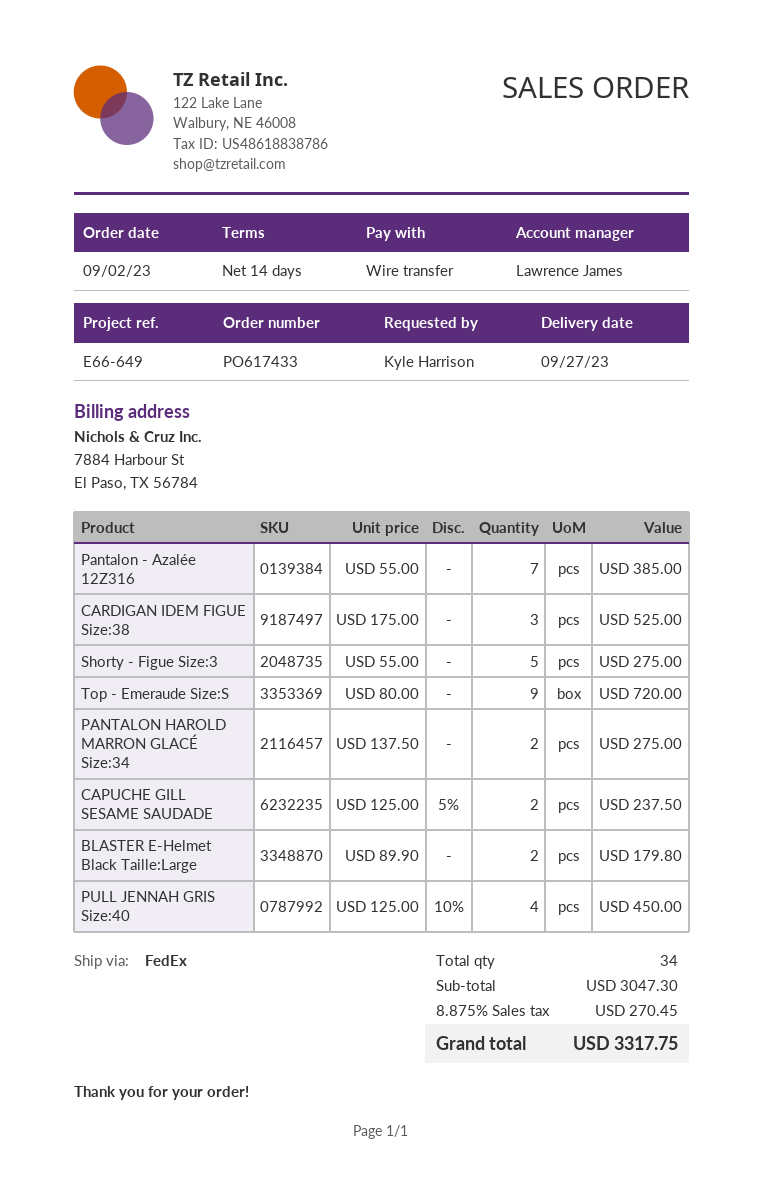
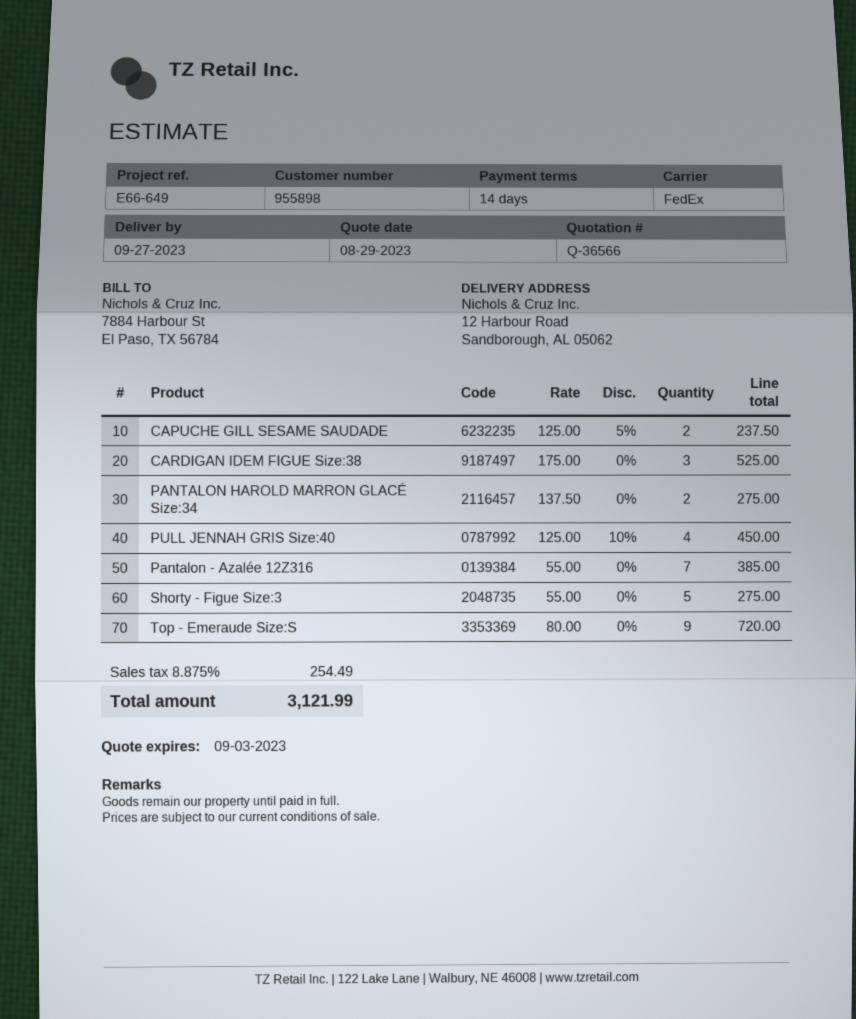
BLASTER E-Helmet Black Taille:Large: 2 x 89.90 = 179.80 -> none
tax: 8.875% = 270.45 -> 8.875% = 254.49
total: 3317.75 -> 3121.99

